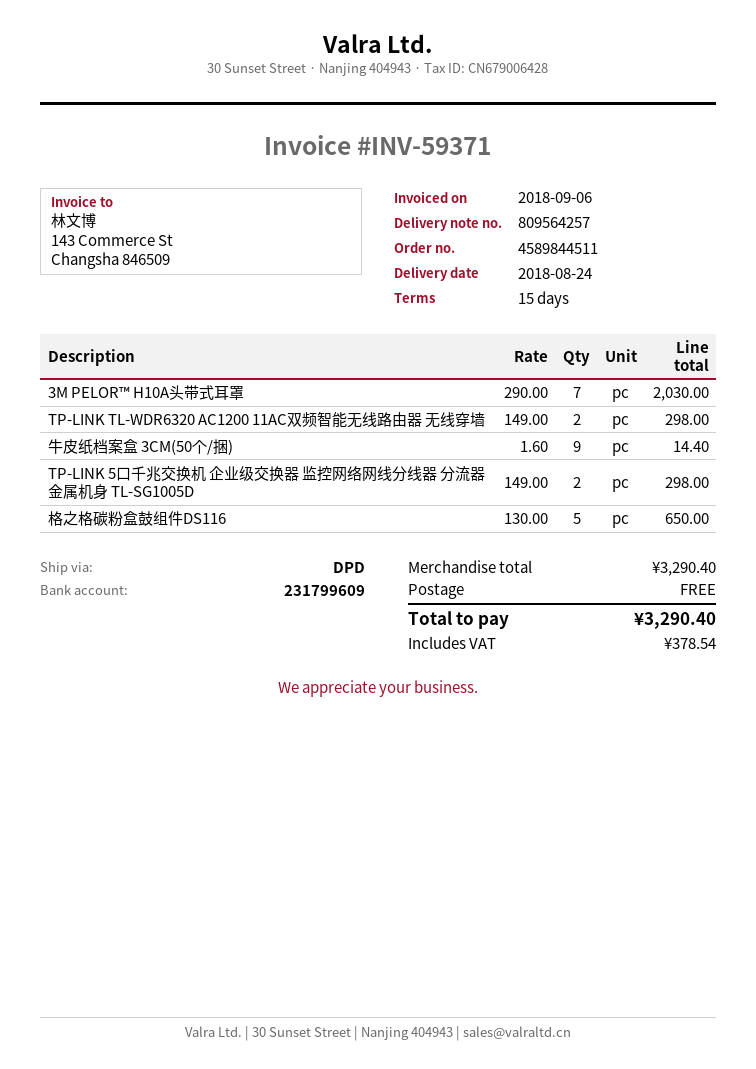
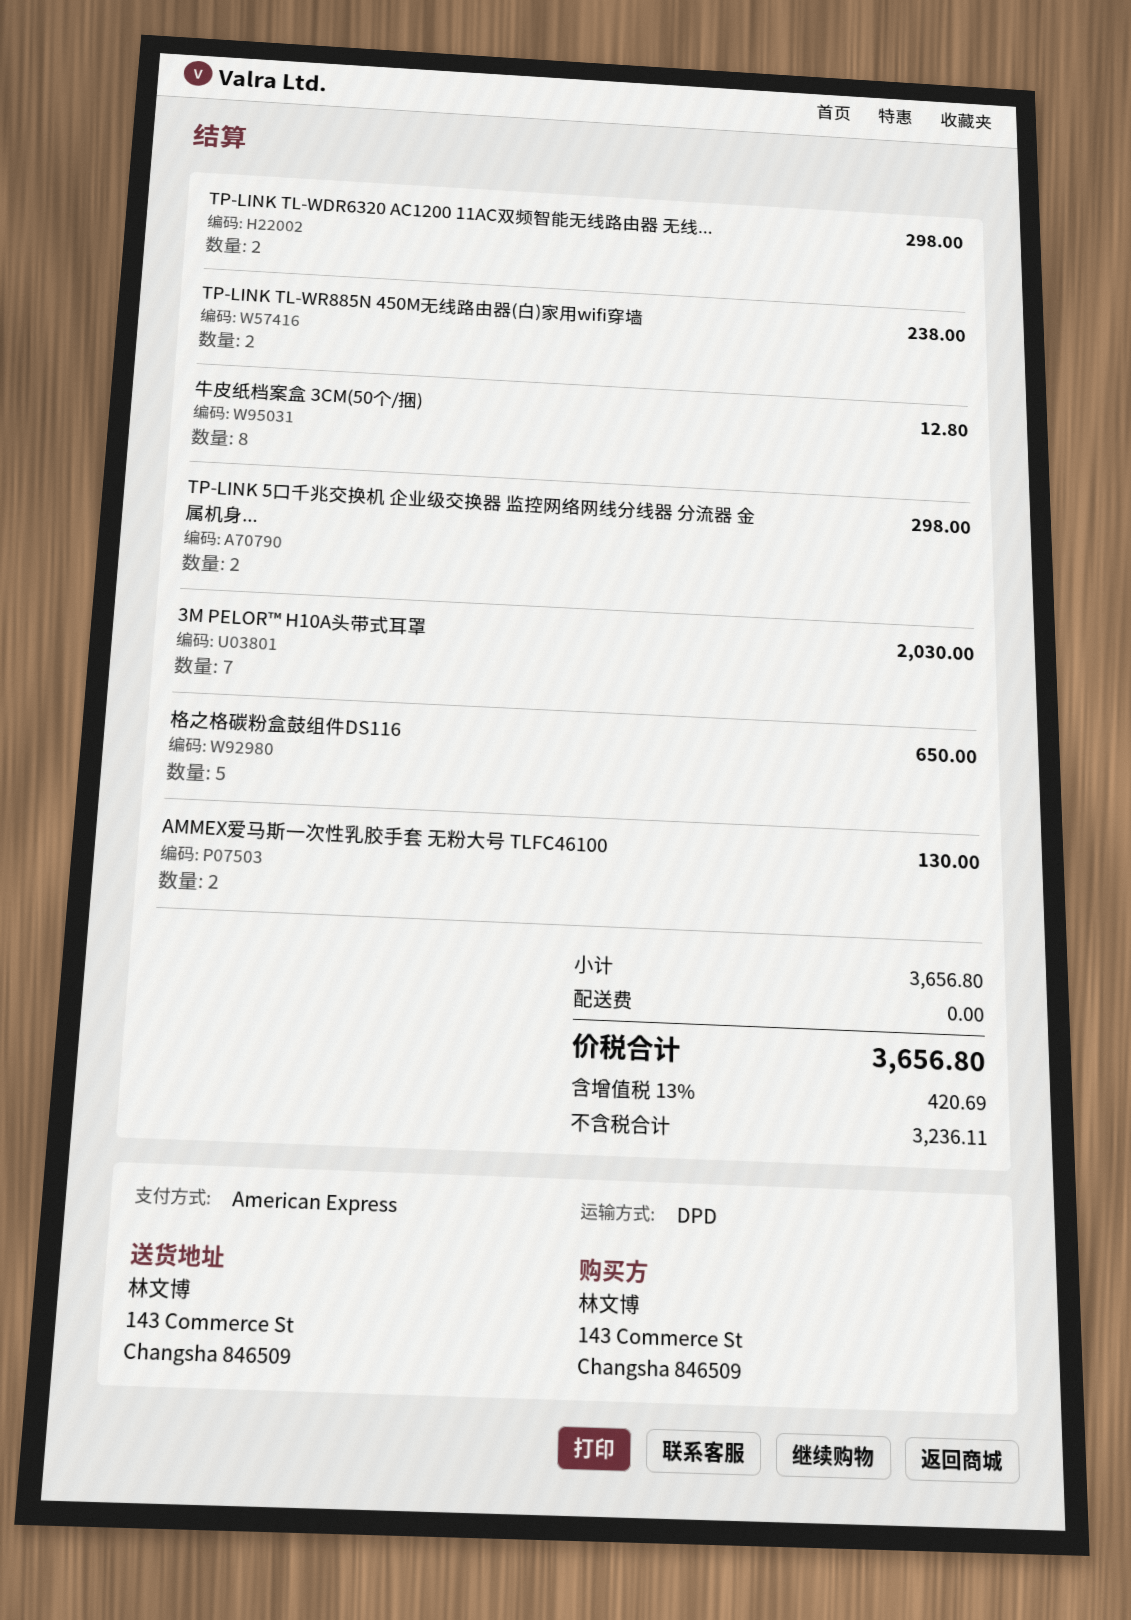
牛皮纸档案盒 3CM(50个/捆): 9 for 14.40 -> 8 for 12.80
TP-LINK TL-WR885N 450M无线路由器(白)家用wifi穿墙: none -> 2 for 238.00
AMMEX爱马斯一次性乳胶手套 无粉大号 TLFC46100: none -> 2 for 130.00
subtotal: 3290.40 -> 3656.80
tax: 378.54 -> 420.69
total: 3290.40 -> 3656.80

